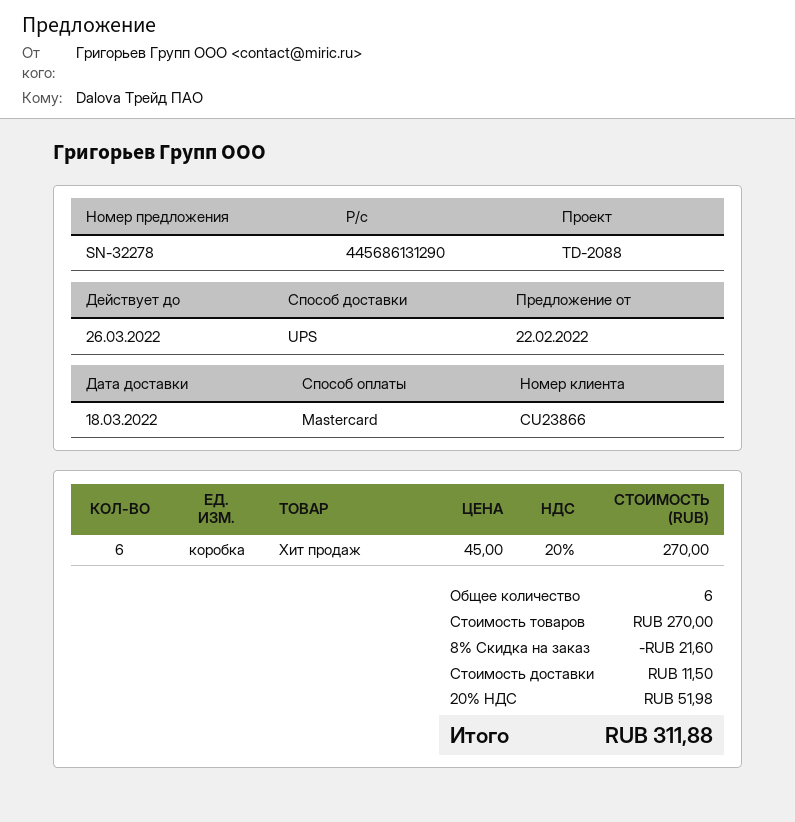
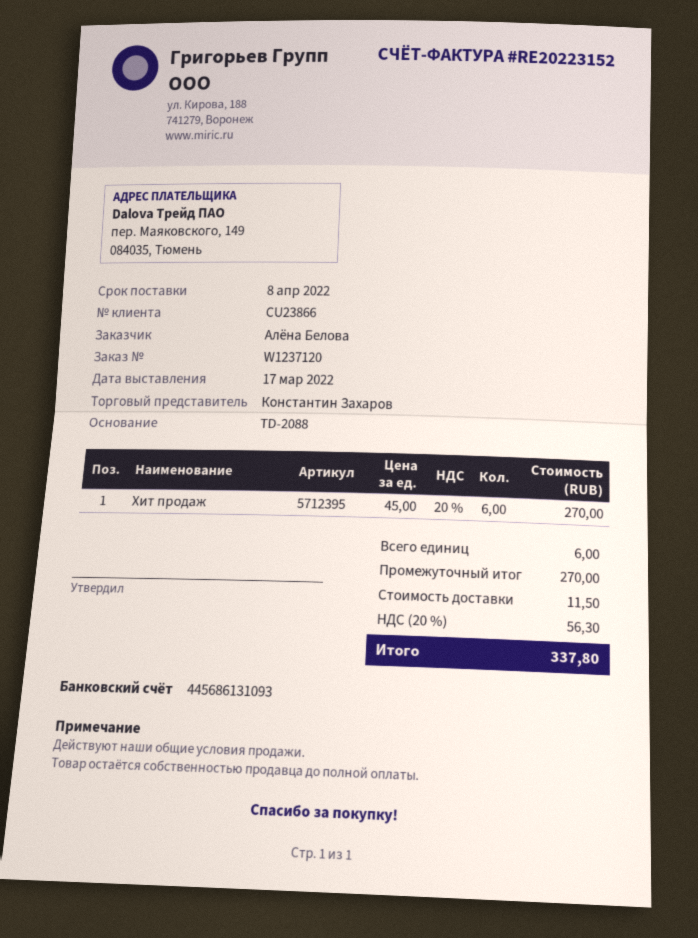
delivery date: 2022-03-18 -> 2022-04-08
bank account: 445686131290 -> 445686131093
discount: 8% = 21.60 -> none
tax: 20% = 51.98 -> 20% = 56.30
total: 311.88 -> 337.80

